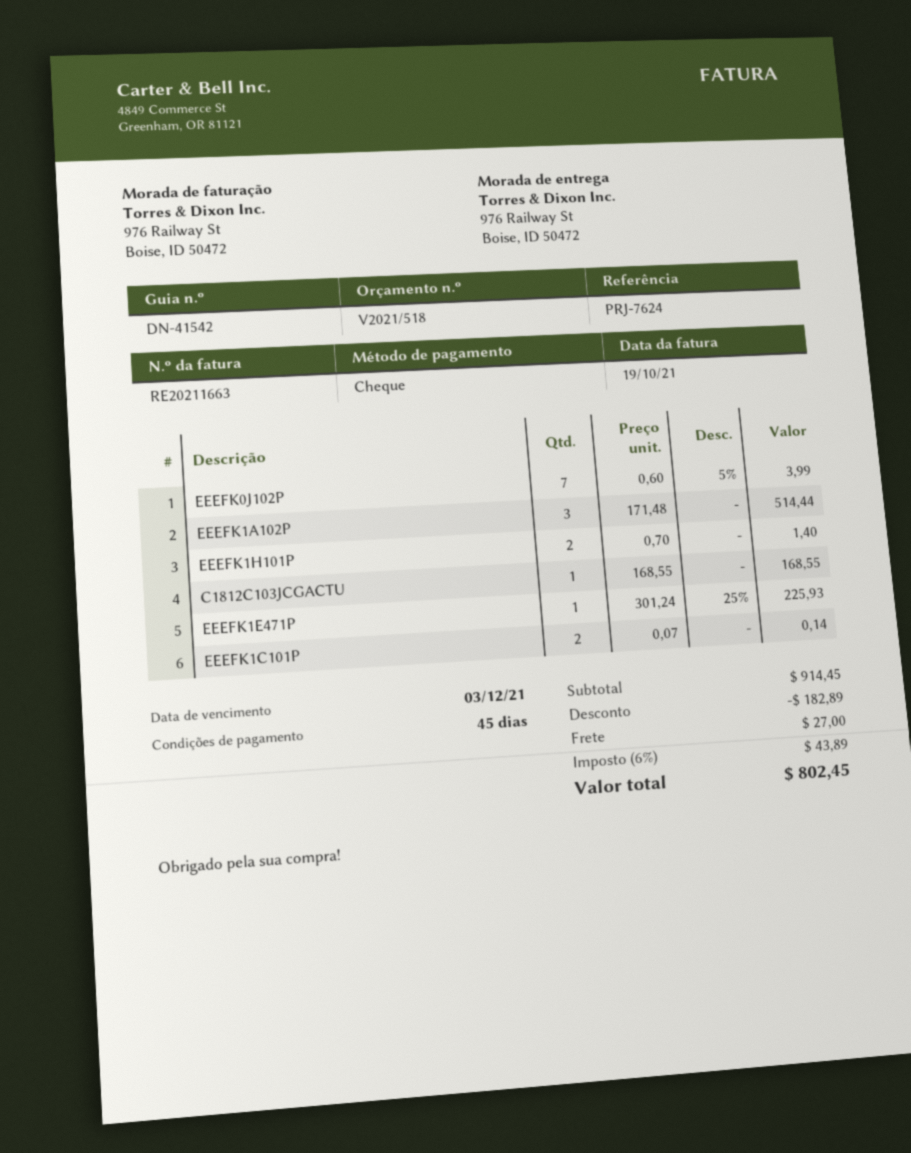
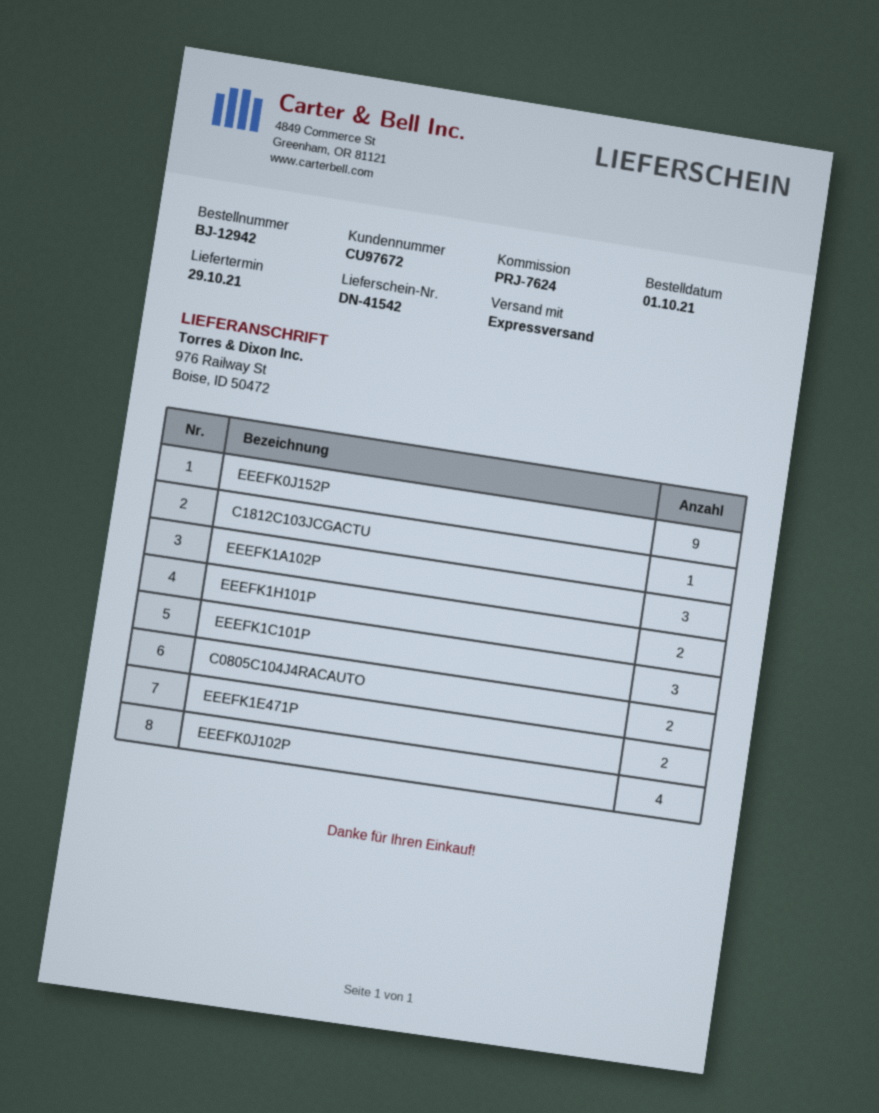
EEEFK0J102P: 7 -> 4
EEEFK1E471P: 1 -> 2
EEEFK1C101P: 2 -> 3
EEEFK0J152P: none -> 9
C0805C104J4RACAUTO: none -> 2

